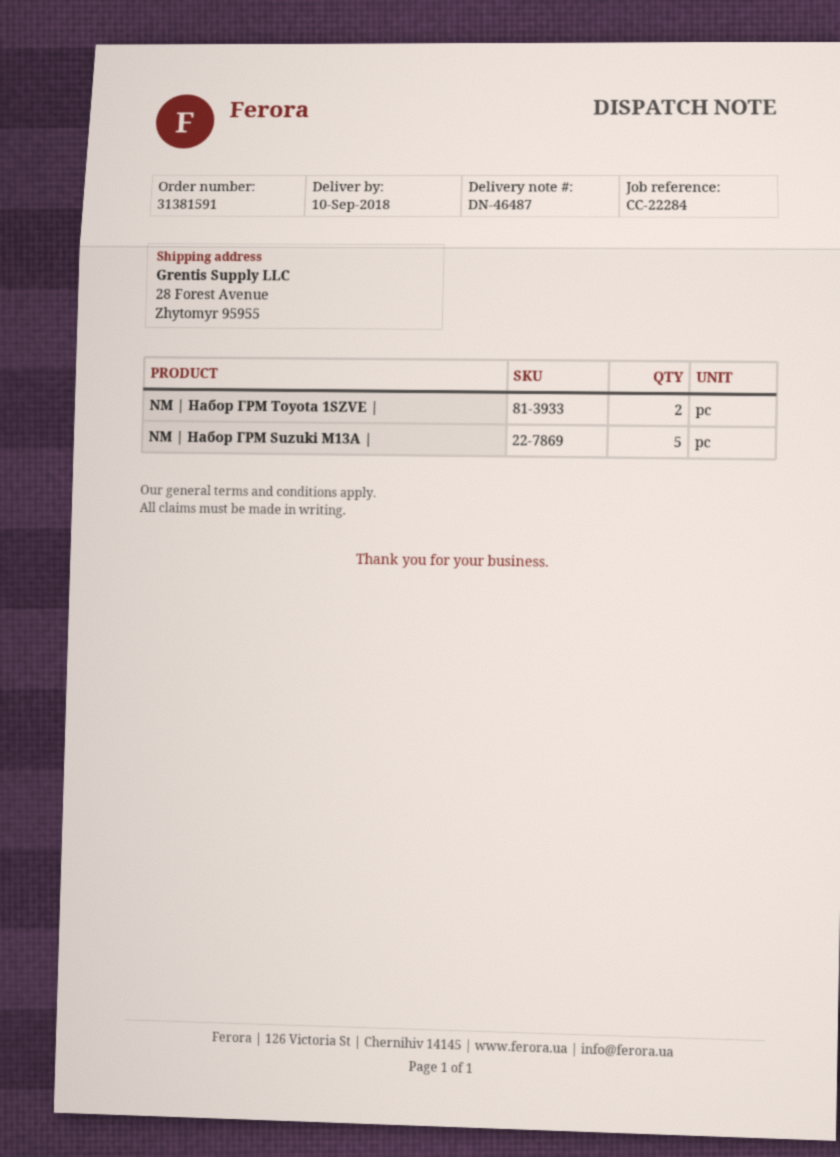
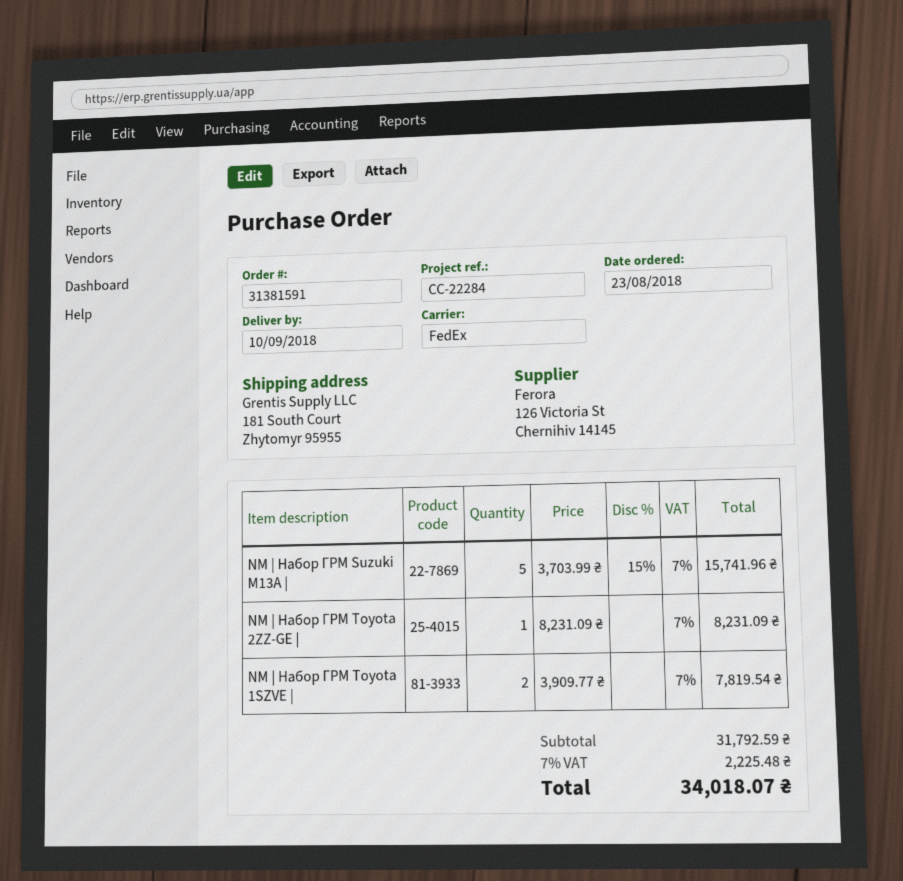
ship to: 28 Forest Avenue, Zhytomyr 95955 -> 181 South Court, Zhytomyr 95955
NM | Набор ГРМ Toyota 2ZZ-GE |: none -> 1

